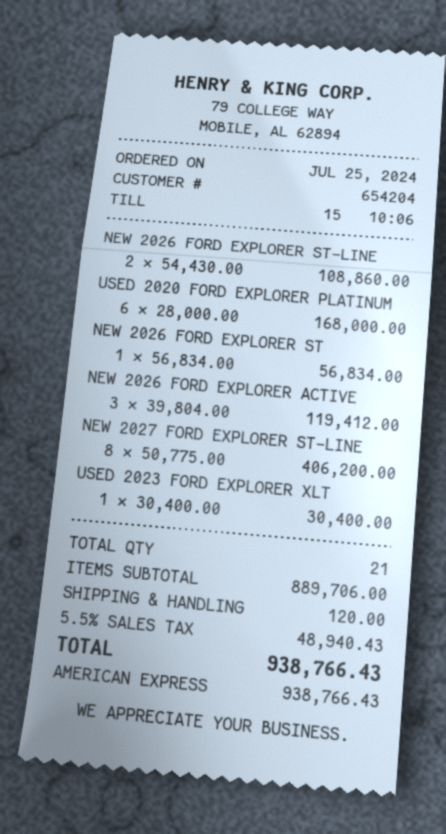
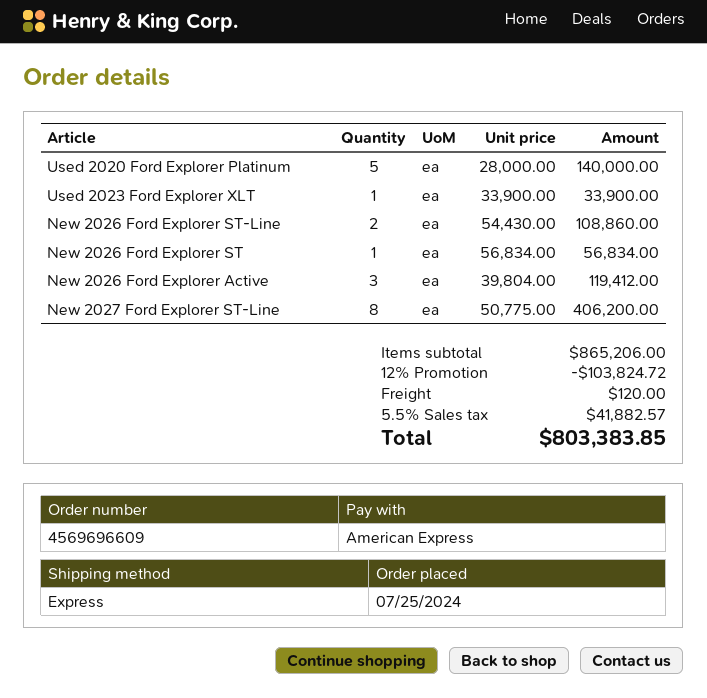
USED 2020 FORD EXPLORER PLATINUM: 6 x 28000.00 = 168000.00 -> 5 x 28000.00 = 140000.00
USED 2023 FORD EXPLORER XLT: 1 x 30400.00 = 30400.00 -> 1 x 33900.00 = 33900.00
subtotal: 889706.00 -> 865206.00
discount: none -> 12% = 103824.72
tax: 5.5% = 48940.43 -> 5.5% = 41882.57
total: 938766.43 -> 803383.85

